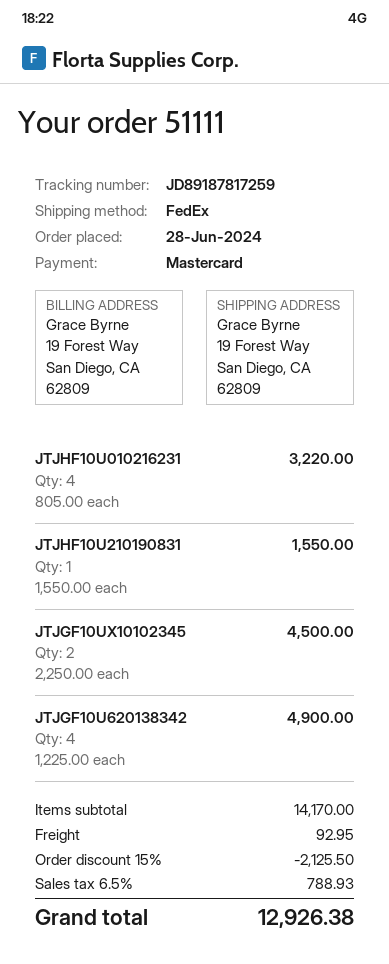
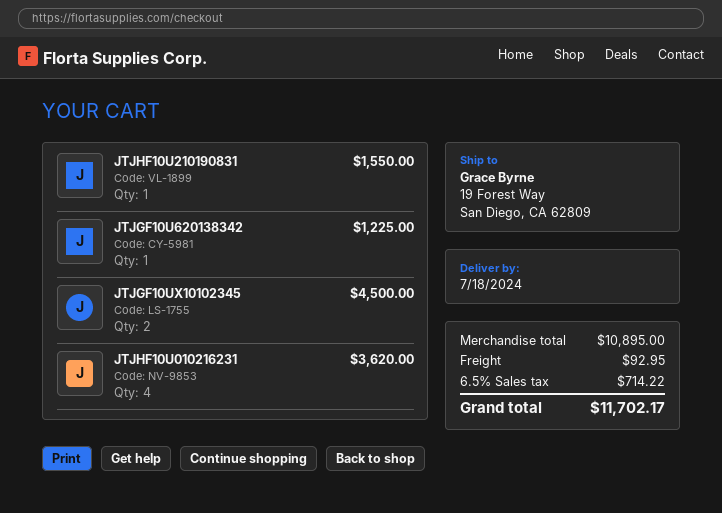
JTJHF10U010216231: 4 for 3220.00 -> 4 for 3620.00
JTJGF10U620138342: 4 for 4900.00 -> 1 for 1225.00
subtotal: 14170.00 -> 10895.00
discount: 15% = 2125.50 -> none
tax: 6.5% = 788.93 -> 6.5% = 714.22
total: 12926.38 -> 11702.17

